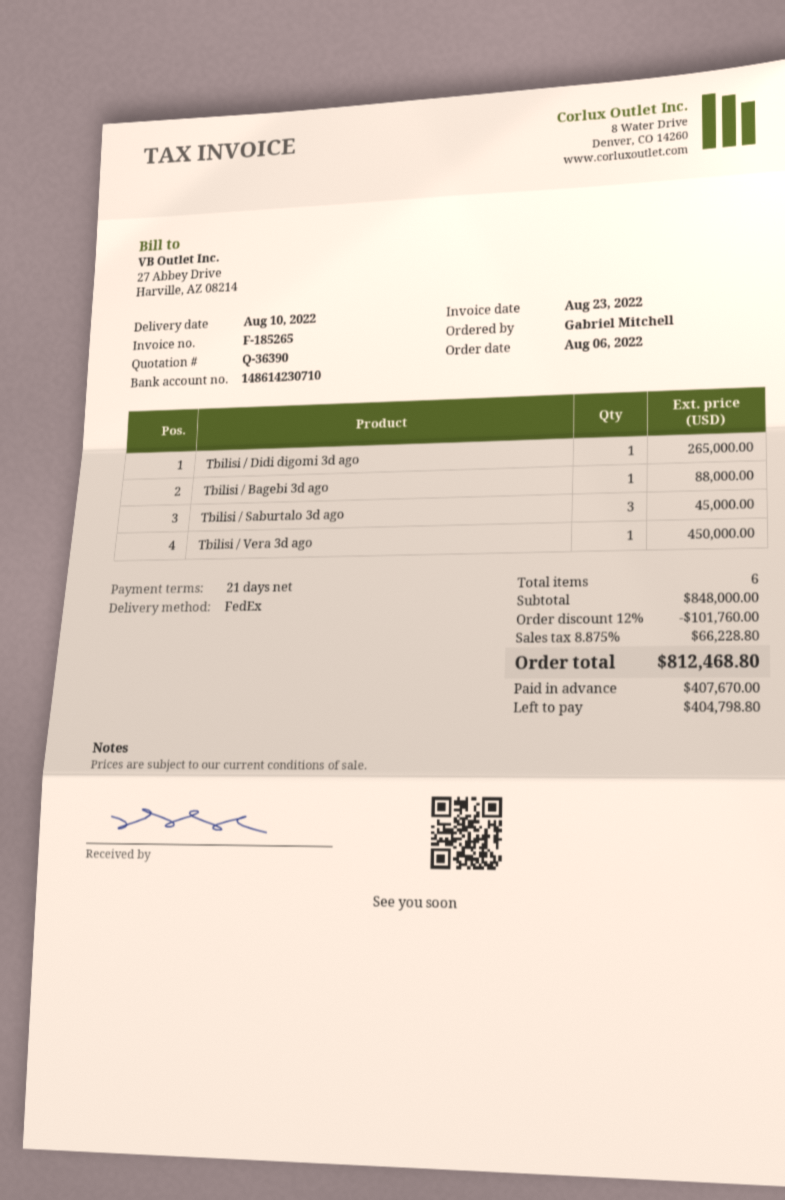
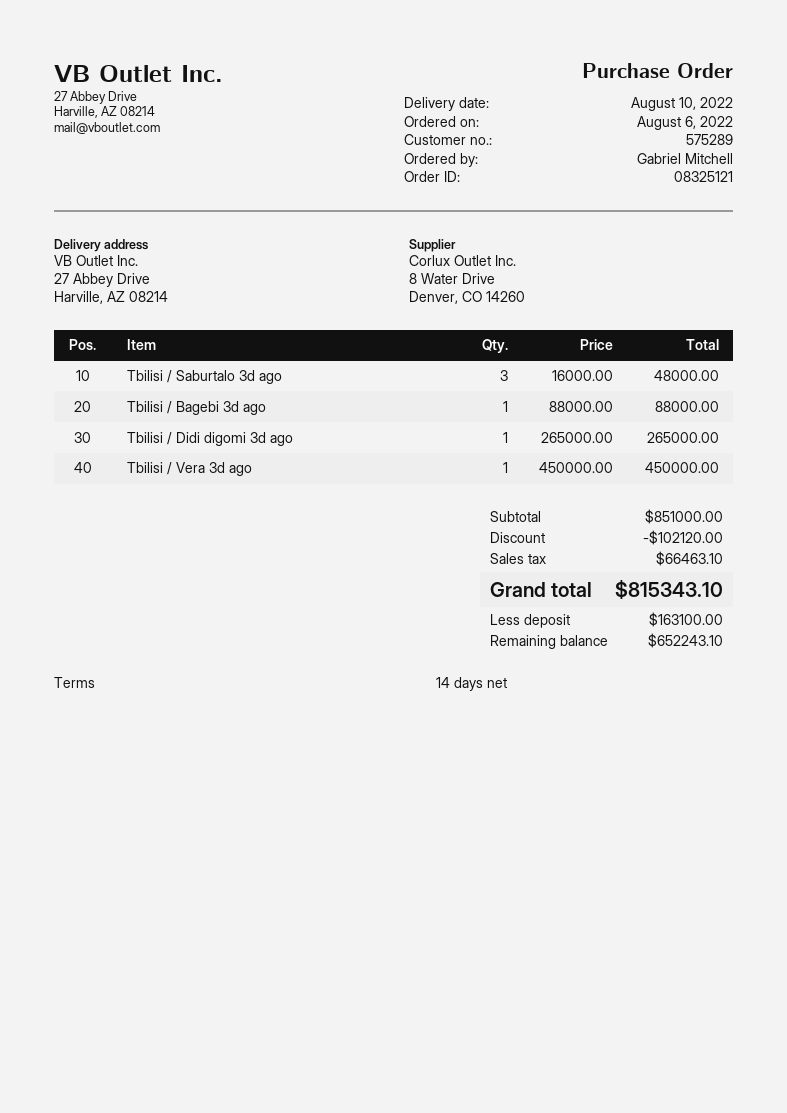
payment terms: 21 days -> 14 days
Tbilisi / Saburtalo 3d ago: 3 for 45000.00 -> 3 for 48000.00
subtotal: 848000.00 -> 851000.00
discount: 101760.00 -> 102120.00
tax: 66228.80 -> 66463.10
total: 812468.80 -> 815343.10
deposit: 407670.00 -> 163100.00
balance: 404798.80 -> 652243.10

